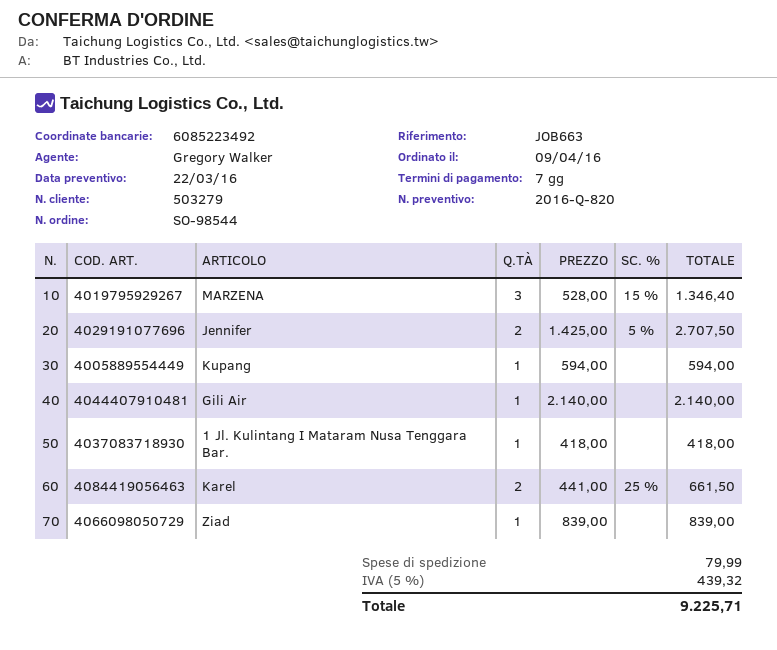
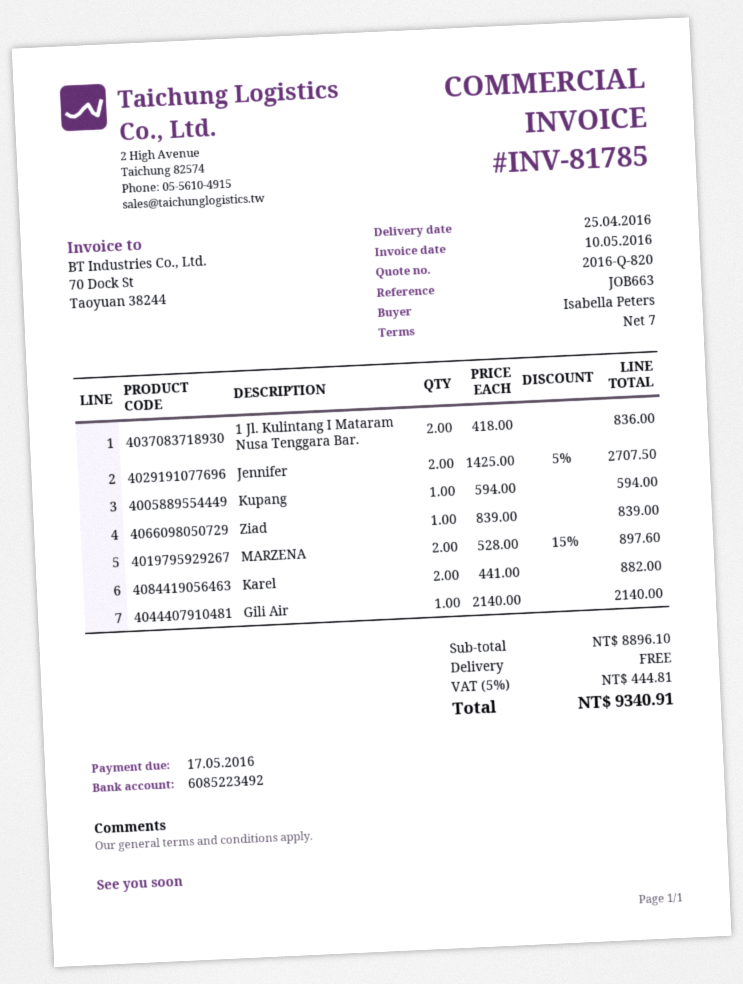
MARZENA: 3 x 528.00 - 15% = 1346.40 -> 2 x 528.00 - 15% = 897.60
1 Jl. Kulintang I Mataram Nusa Tenggara Bar.: 1 x 418.00 = 418.00 -> 2 x 418.00 = 836.00
Karel: 2 x 441.00 - 25% = 661.50 -> 2 x 441.00 = 882.00
shipping: 79.99 -> 0.00
tax: 5% = 439.32 -> 5% = 444.81
total: 9225.71 -> 9340.91

